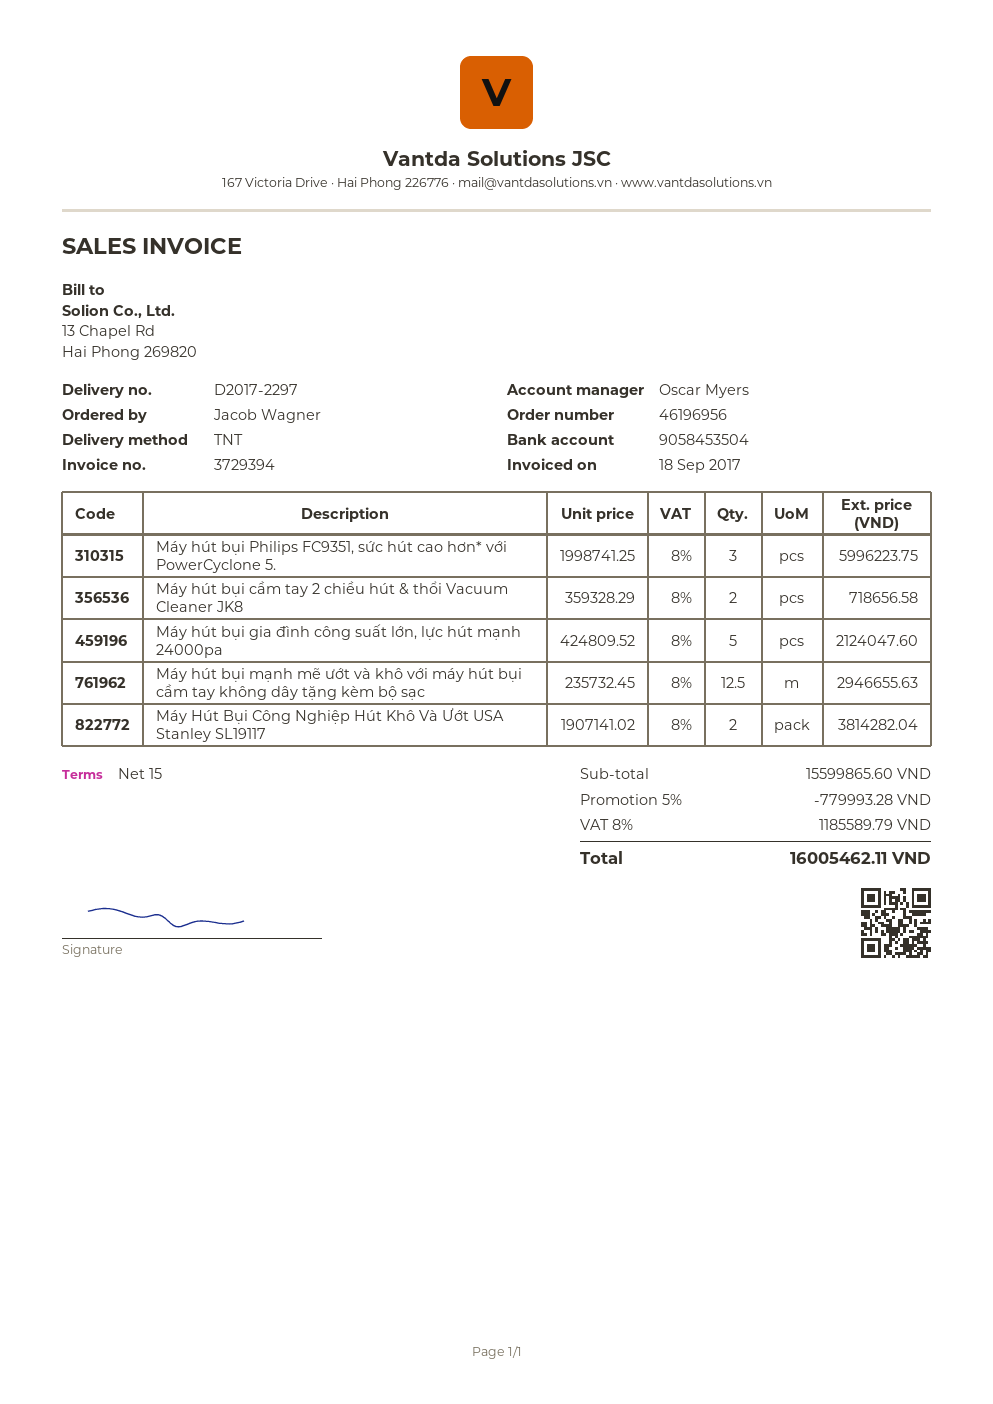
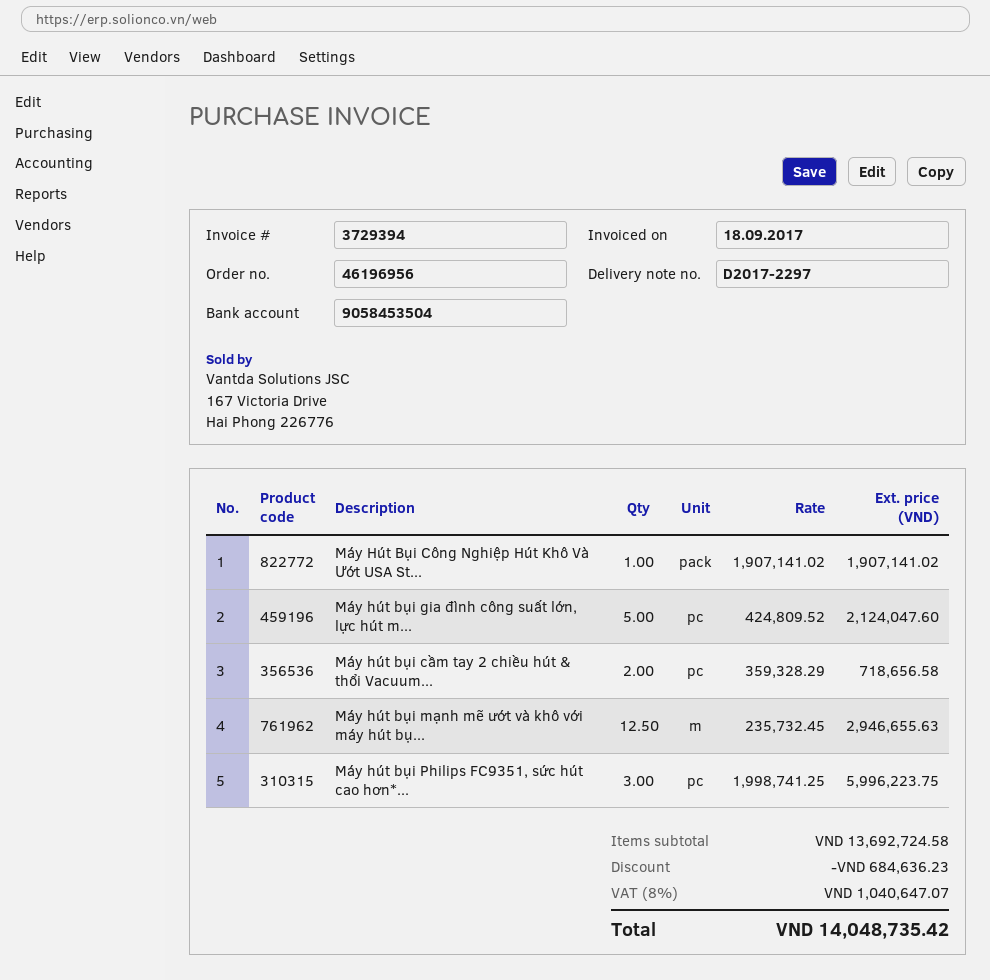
Máy Hút Bụi Công Nghiệp Hút Khô Và Ướt USA Stanley SL19117: 2 x 1907141.02 = 3814282.04 -> 1 x 1907141.02 = 1907141.02
subtotal: 15599865.60 -> 13692724.58
discount: 779993.28 -> 684636.23
tax: 8% = 1185589.79 -> 8% = 1040647.07
total: 16005462.11 -> 14048735.42

